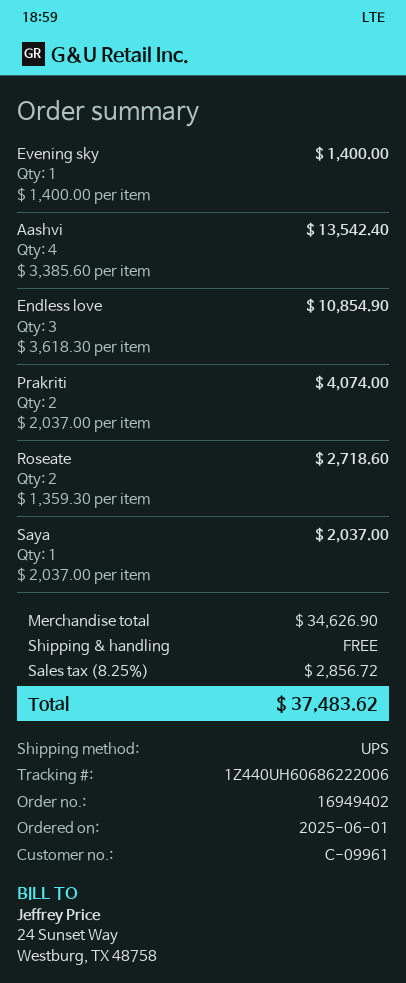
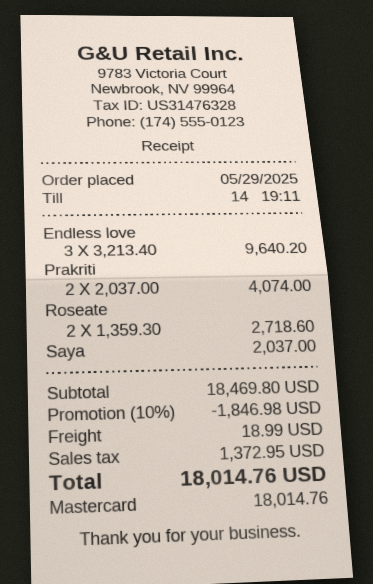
order date: 2025-06-01 -> 2025-05-29
Evening sky: 1 x 1400.00 = 1400.00 -> none
Aashvi: 4 x 3385.60 = 13542.40 -> none
Endless love: 3 x 3618.30 = 10854.90 -> 3 x 3213.40 = 9640.20
subtotal: 34626.90 -> 18469.80
discount: none -> 10% = 1846.98
shipping: 0.00 -> 18.99
tax: 2856.72 -> 1372.95
total: 37483.62 -> 18014.76

